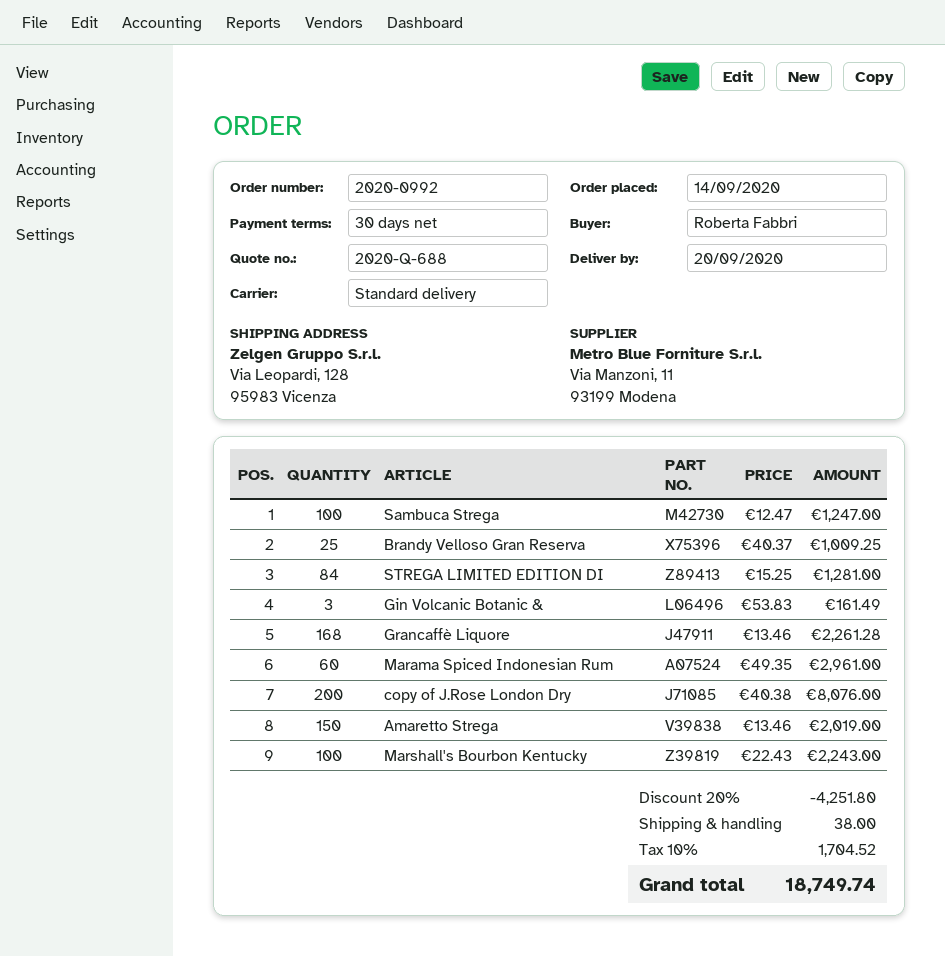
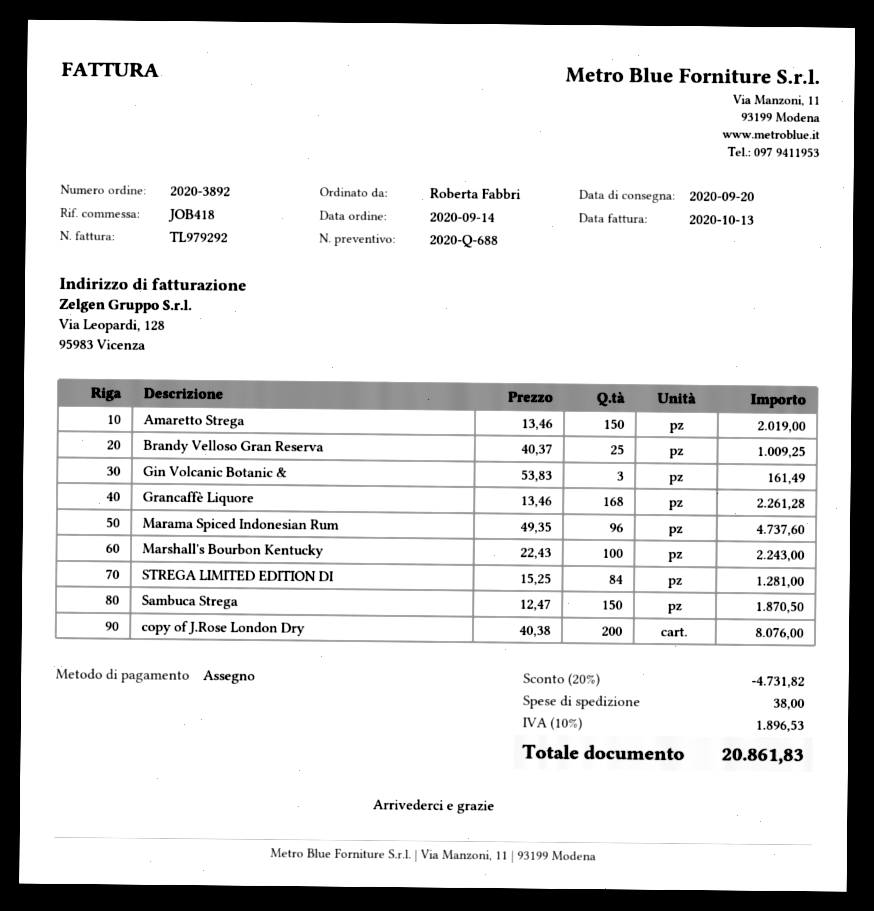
order number: 2020-0992 -> 2020-3892
Sambuca Strega: 100 x 12.47 = 1247.00 -> 150 x 12.47 = 1870.50
Marama Spiced Indonesian Rum: 60 x 49.35 = 2961.00 -> 96 x 49.35 = 4737.60
discount: 20% = 4251.80 -> 20% = 4731.82
tax: 10% = 1704.52 -> 10% = 1896.53
total: 18749.74 -> 20861.83

